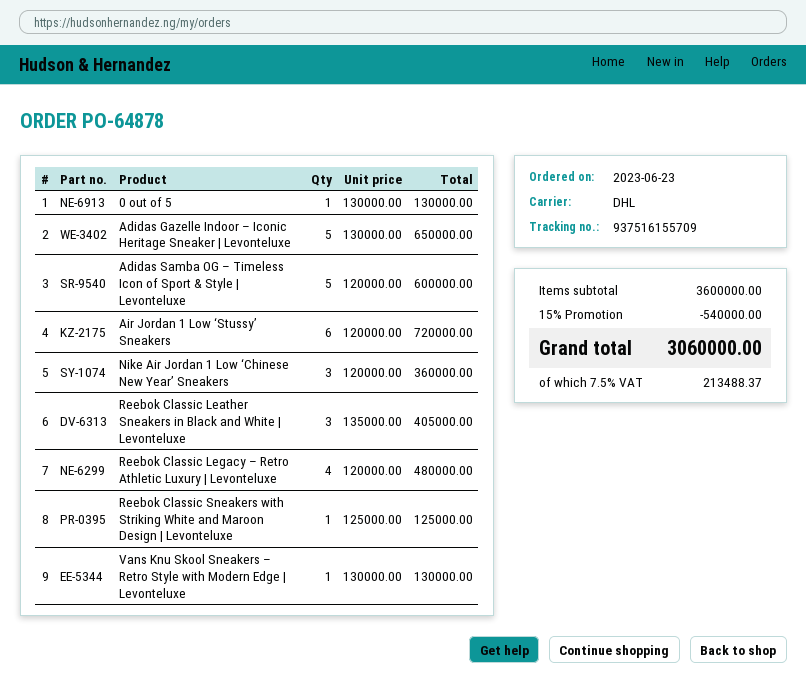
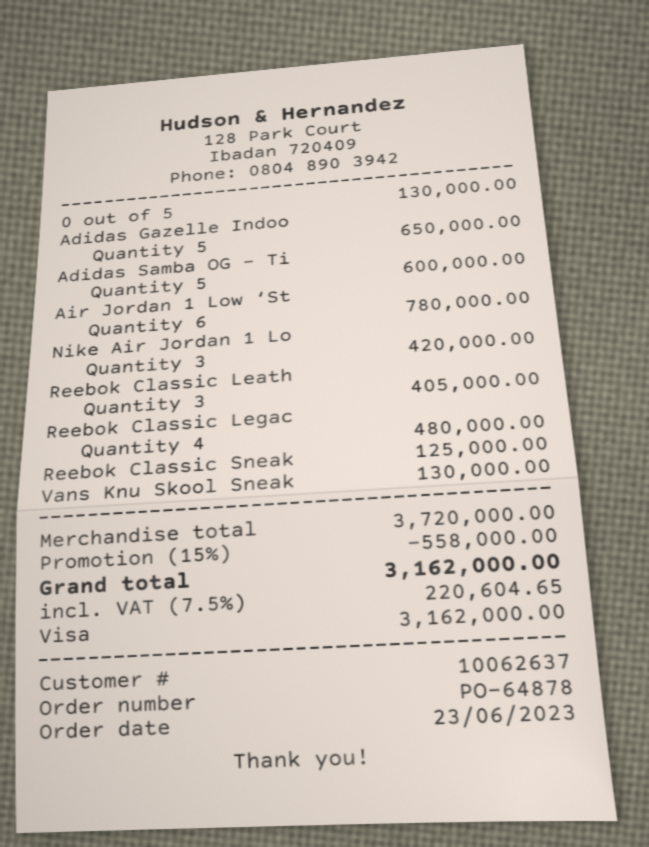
Air Jordan 1 Low ‘Stussy’ Sneakers: 6 for 720000.00 -> 6 for 780000.00
Nike Air Jordan 1 Low ‘Chinese New Year’ Sneakers: 3 for 360000.00 -> 3 for 420000.00
subtotal: 3600000.00 -> 3720000.00
discount: 15% = 540000.00 -> 15% = 558000.00
tax: 7.5% = 213488.37 -> 7.5% = 220604.65
total: 3060000.00 -> 3162000.00

